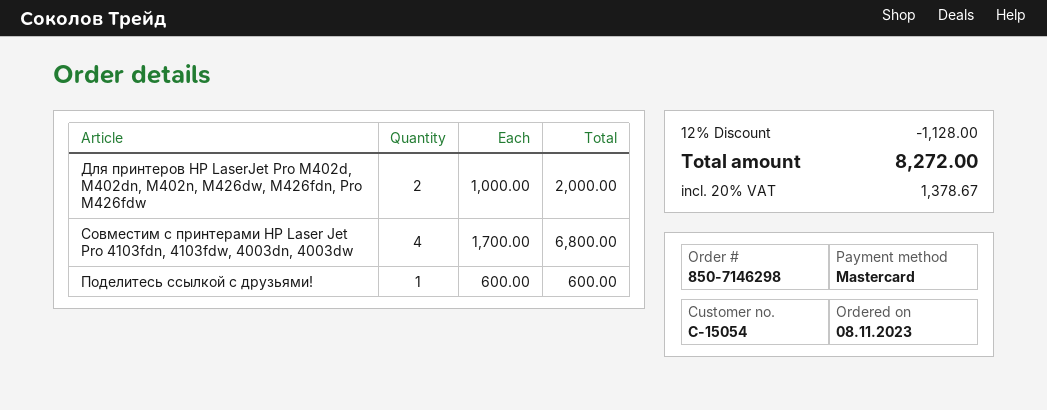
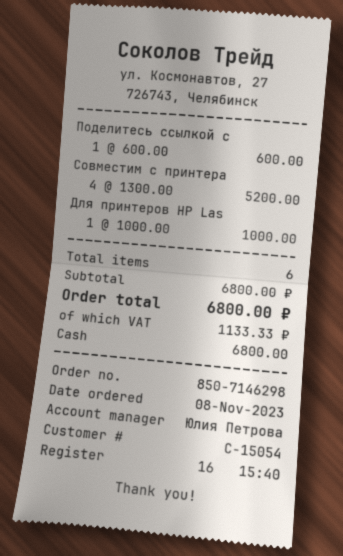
payment method: Mastercard -> cash
Для принтеров HP LaserJet Pro M402d, M402dn, M402n, M426dw, M426fdn, Pro M426fdw: 2 x 1000.00 = 2000.00 -> 1 x 1000.00 = 1000.00
Совместим с принтерами HP Laser Jet Pro 4103fdn, 4103fdw, 4003dn, 4003dw: 4 x 1700.00 = 6800.00 -> 4 x 1300.00 = 5200.00
discount: 12% = 1128.00 -> none
tax: 1378.67 -> 1133.33
total: 8272.00 -> 6800.00

